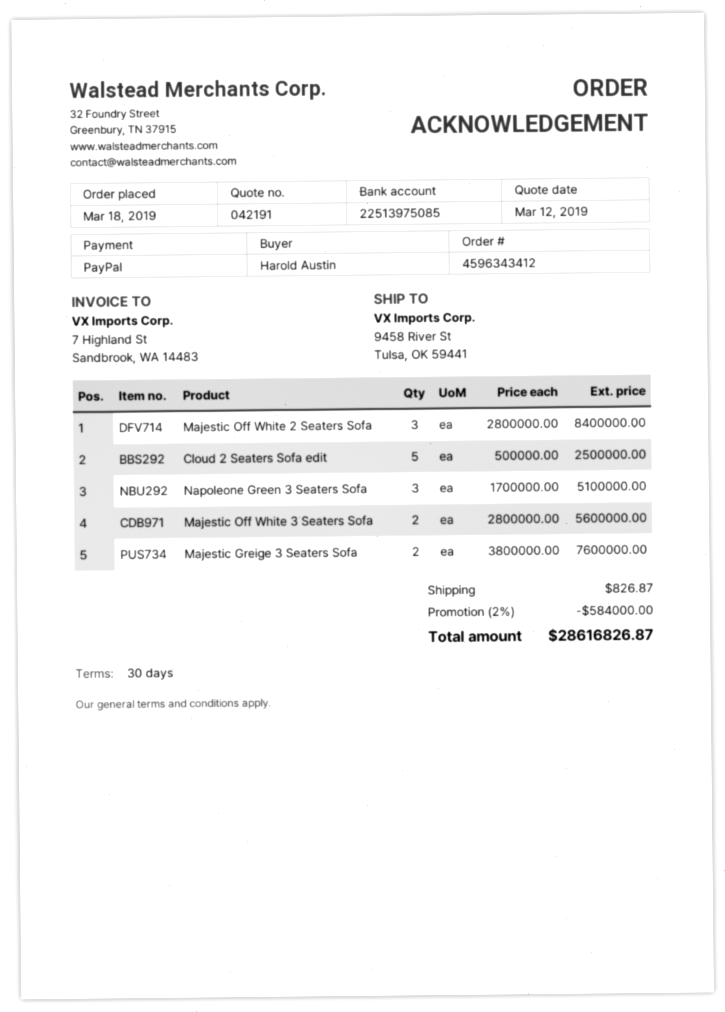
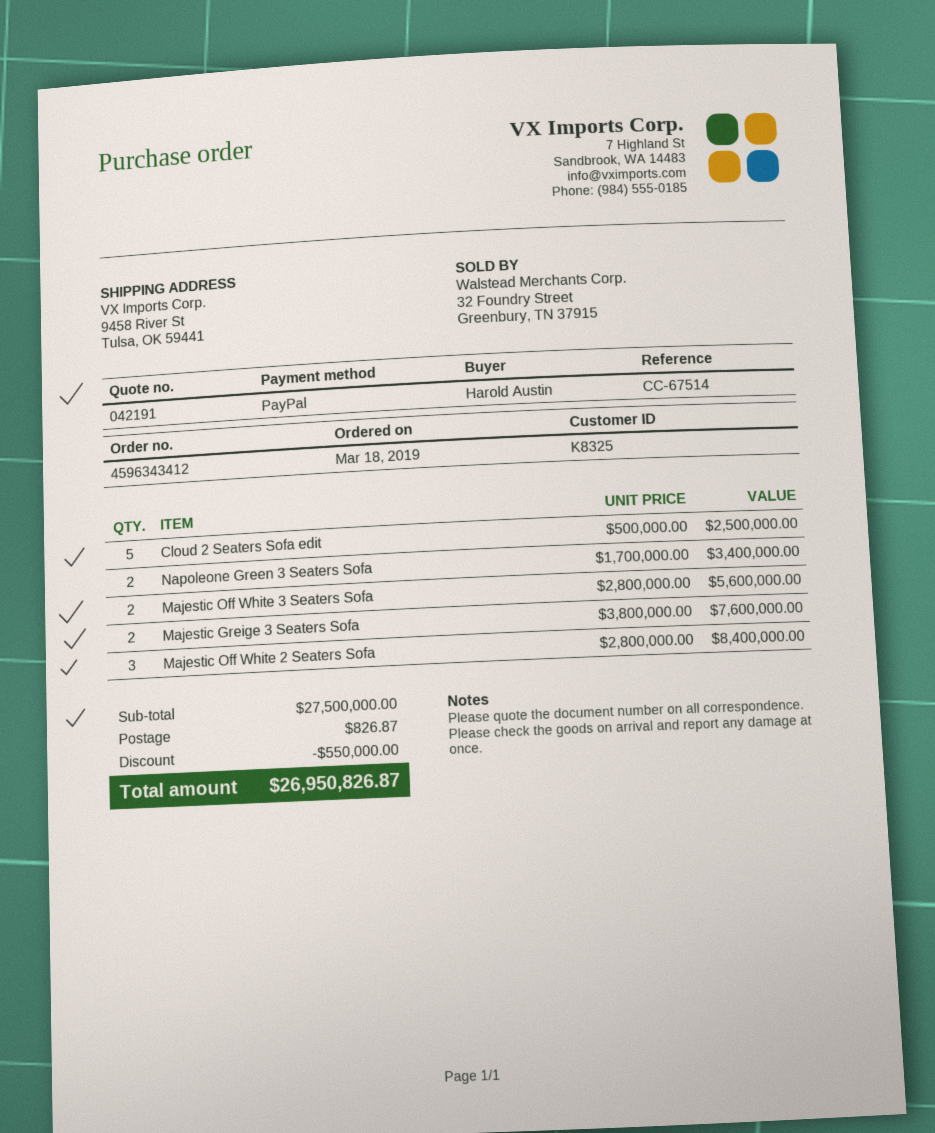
Napoleone Green 3 Seaters Sofa: 3 x 1700000.00 = 5100000.00 -> 2 x 1700000.00 = 3400000.00
discount: 584000.00 -> 550000.00
total: 28616826.87 -> 26950826.87

